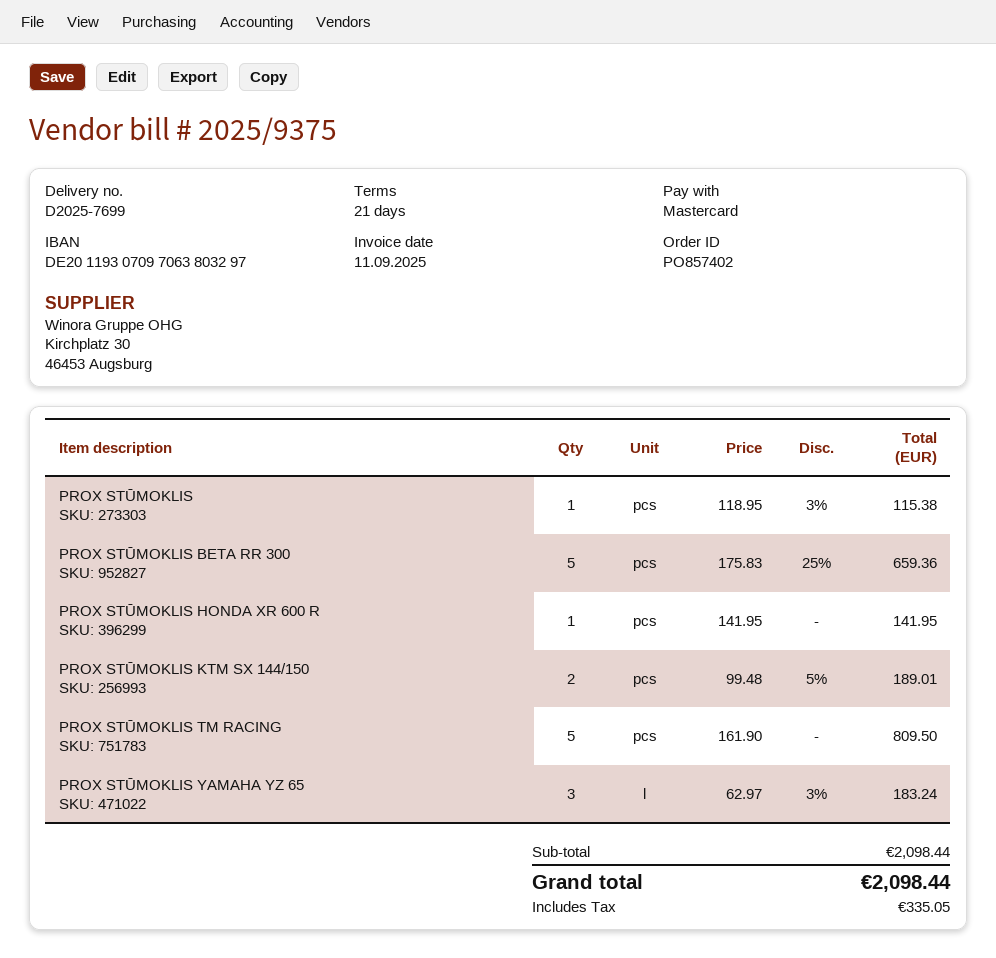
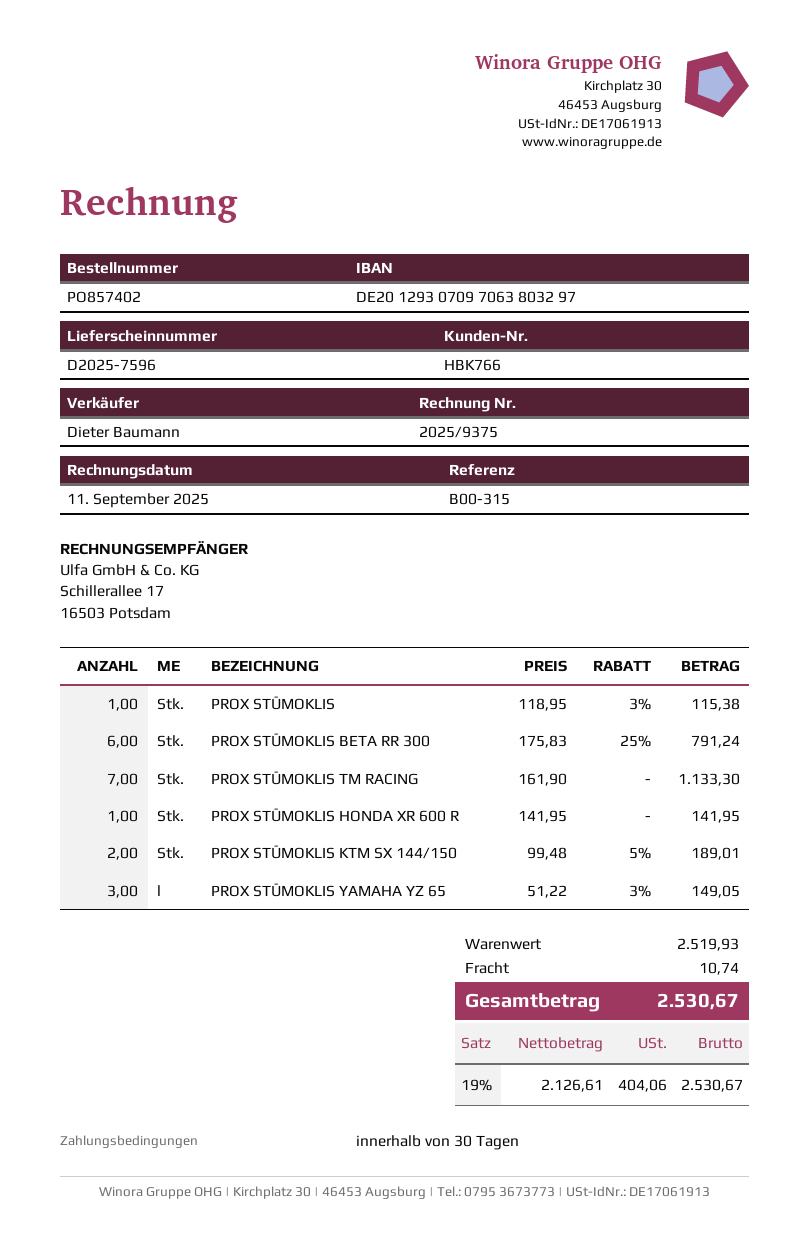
delivery note number: D2025-7699 -> D2025-7596
payment terms: 21 days -> 30 days
bank account: DE20119307097063803297 -> DE20129307097063803297
PROX STŪMOKLIS BETA RR 300: 5 x 175.83 - 25% = 659.36 -> 6 x 175.83 - 25% = 791.24
PROX STŪMOKLIS TM RACING: 5 x 161.90 = 809.50 -> 7 x 161.90 = 1133.30
PROX STŪMOKLIS YAMAHA YZ 65: 3 x 62.97 - 3% = 183.24 -> 3 x 51.22 - 3% = 149.05
subtotal: 2098.44 -> 2519.93
shipping: none -> 10.74
tax: 335.05 -> 404.06
total: 2098.44 -> 2530.67

